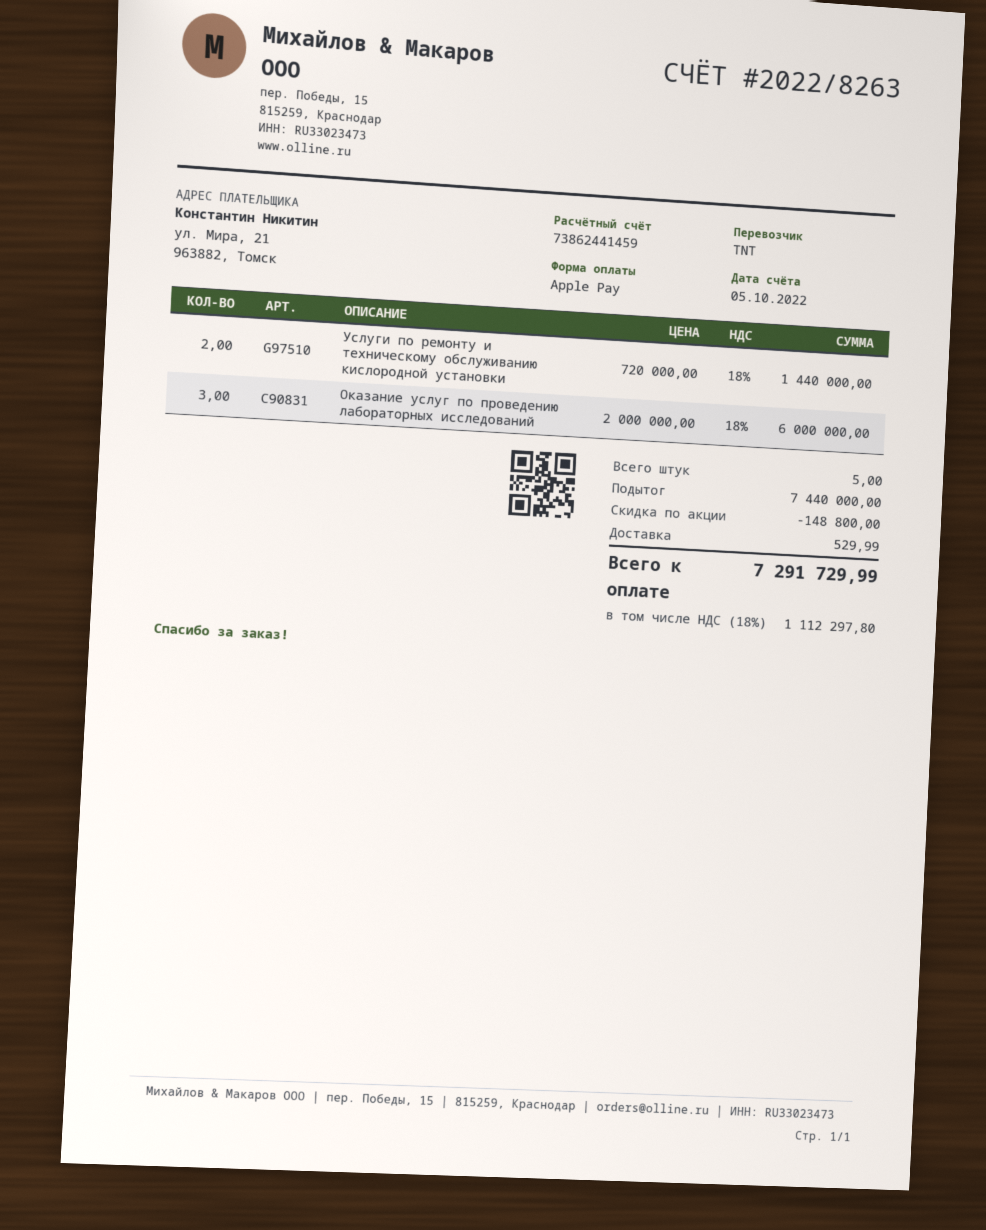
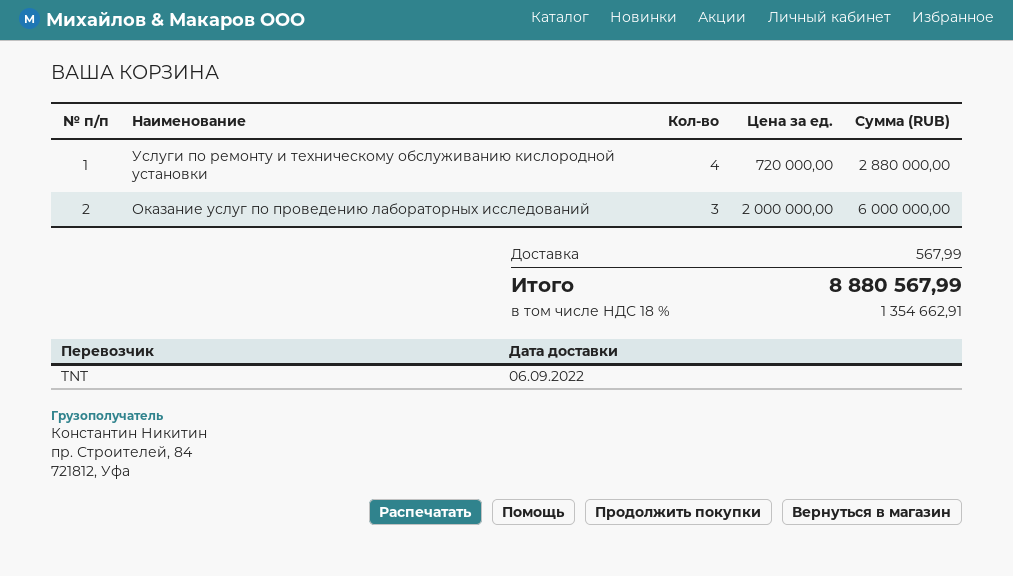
Услуги по ремонту и техническому обслуживанию кислородной установки: 2 x 720000.00 = 1440000.00 -> 4 x 720000.00 = 2880000.00
discount: 148800.00 -> none
shipping: 529.99 -> 567.99
tax: 18% = 1112297.80 -> 18% = 1354662.91
total: 7291729.99 -> 8880567.99

